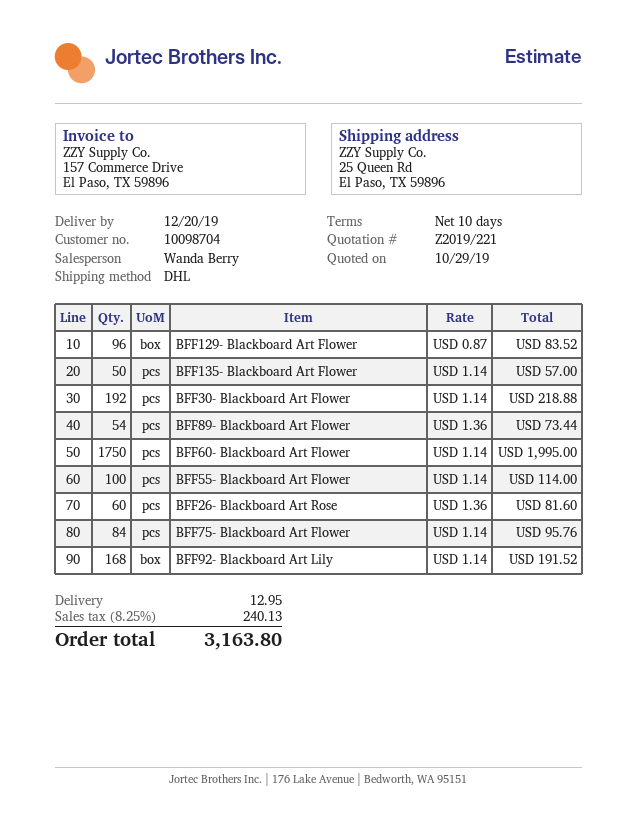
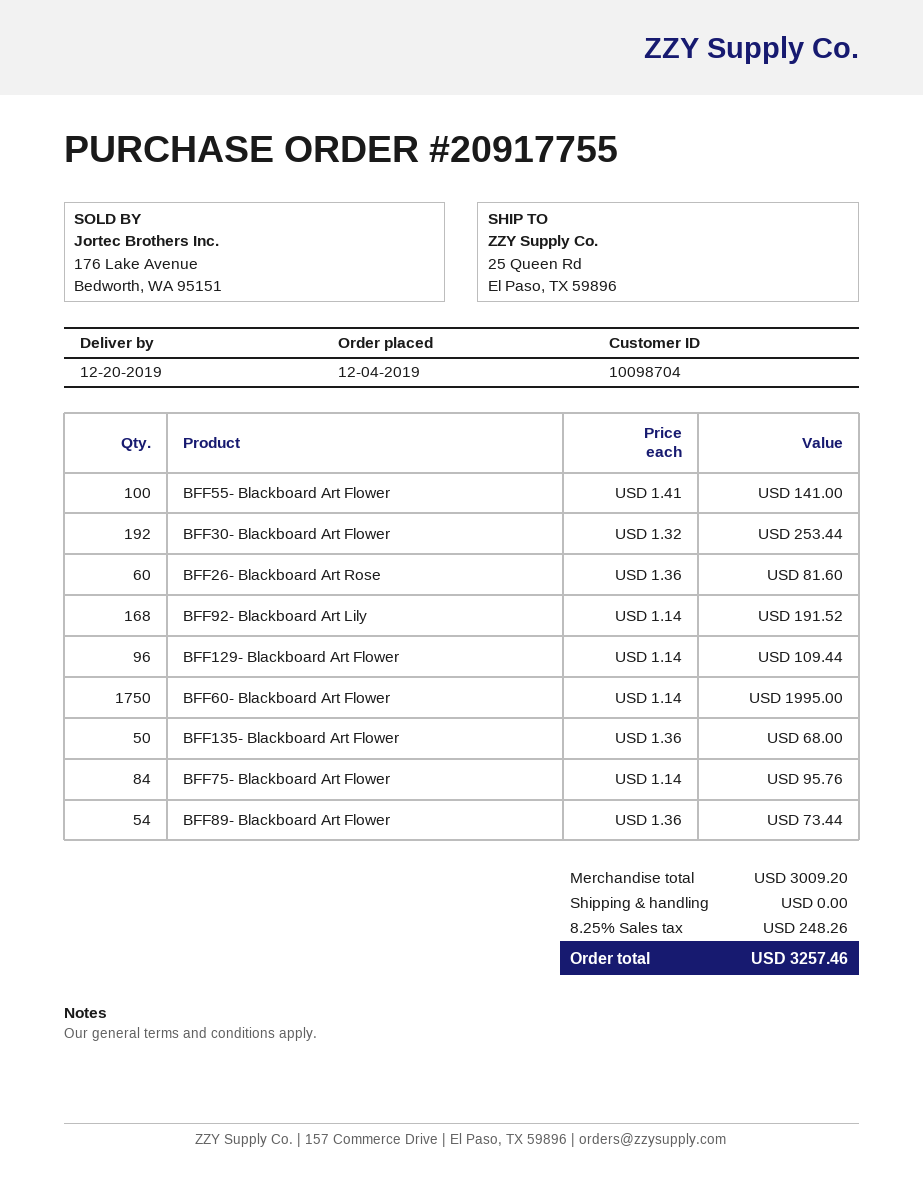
BFF129- Blackboard Art Flower: 96 x 0.87 = 83.52 -> 96 x 1.14 = 109.44
BFF135- Blackboard Art Flower: 50 x 1.14 = 57.00 -> 50 x 1.36 = 68.00
BFF30- Blackboard Art Flower: 192 x 1.14 = 218.88 -> 192 x 1.32 = 253.44
BFF55- Blackboard Art Flower: 100 x 1.14 = 114.00 -> 100 x 1.41 = 141.00
shipping: 12.95 -> 0.00
tax: 8.25% = 240.13 -> 8.25% = 248.26
total: 3163.80 -> 3257.46

